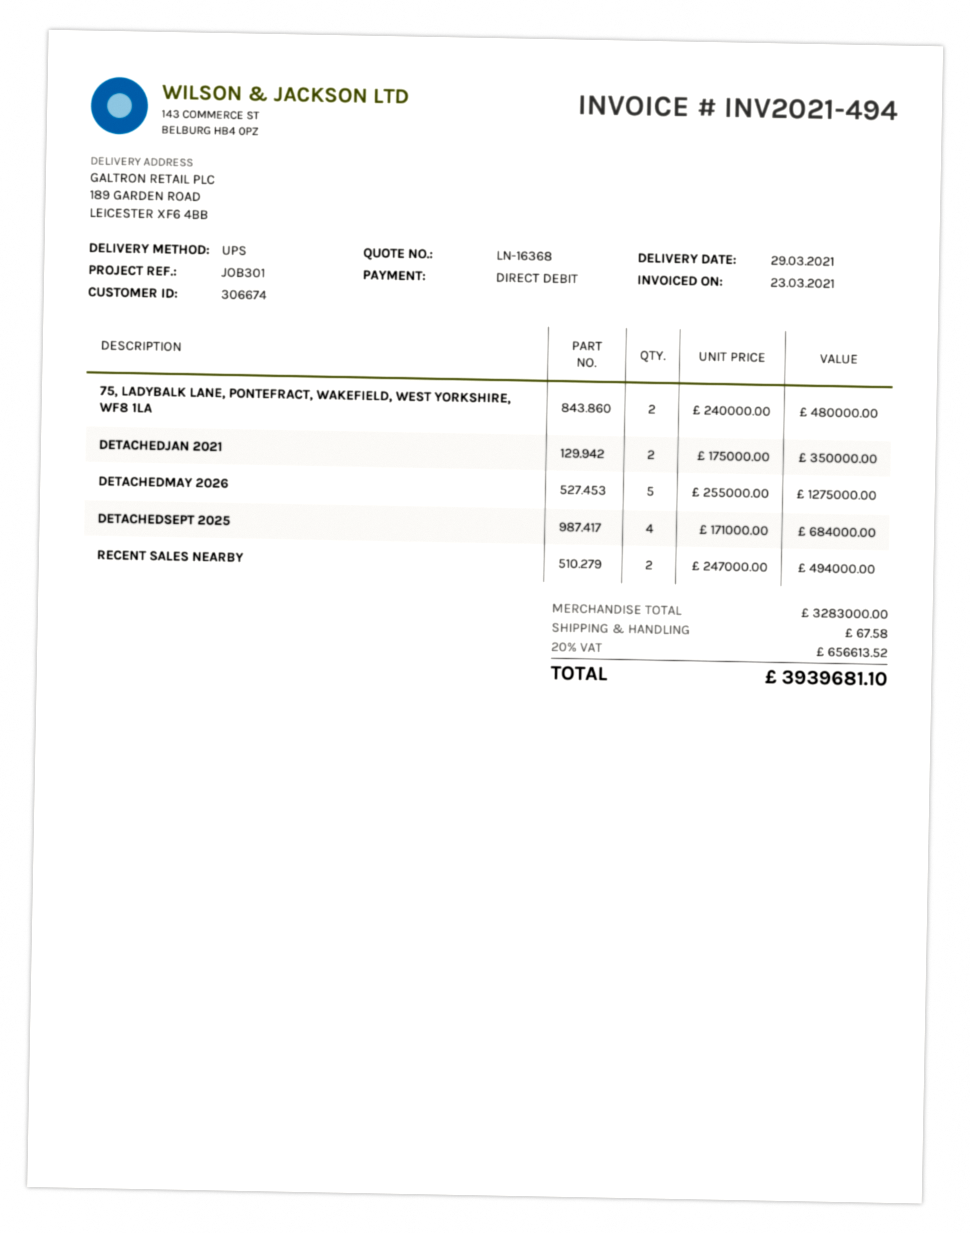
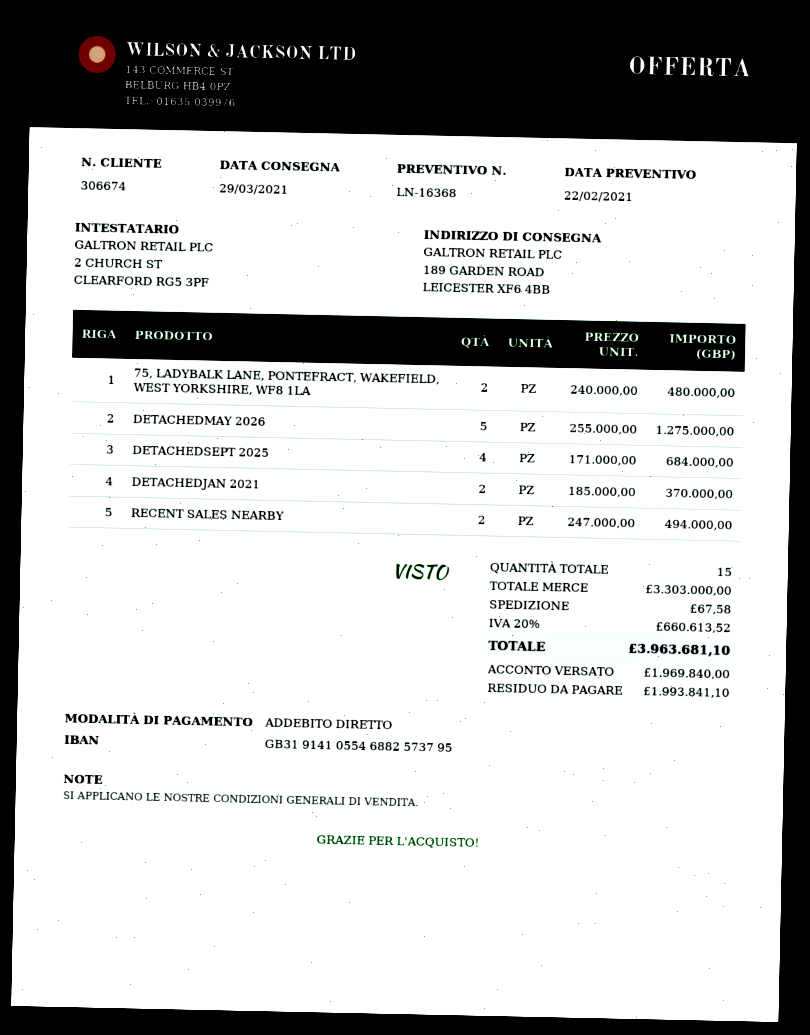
DETACHEDJAN 2021: 2 x 175000.00 = 350000.00 -> 2 x 185000.00 = 370000.00
subtotal: 3283000.00 -> 3303000.00
tax: 20% = 656613.52 -> 20% = 660613.52
total: 3939681.10 -> 3963681.10

